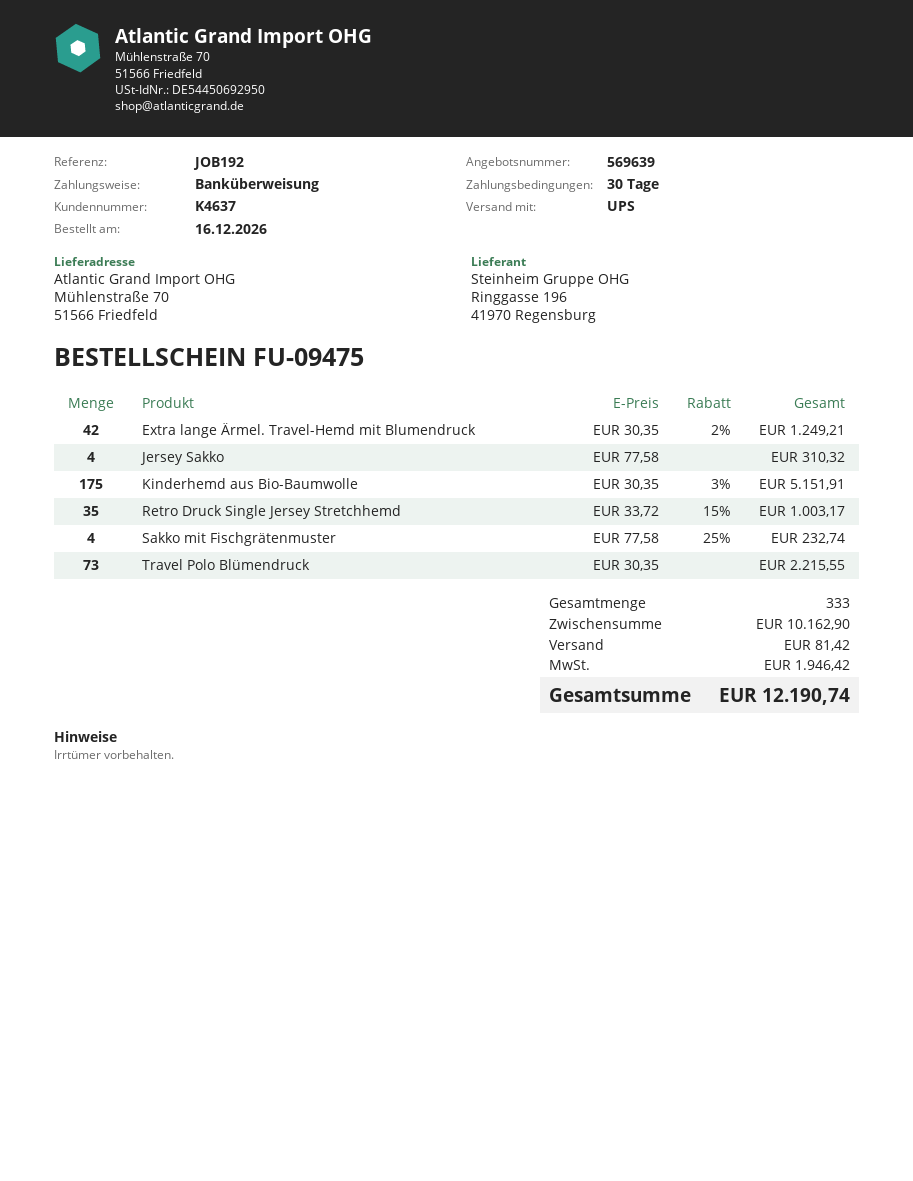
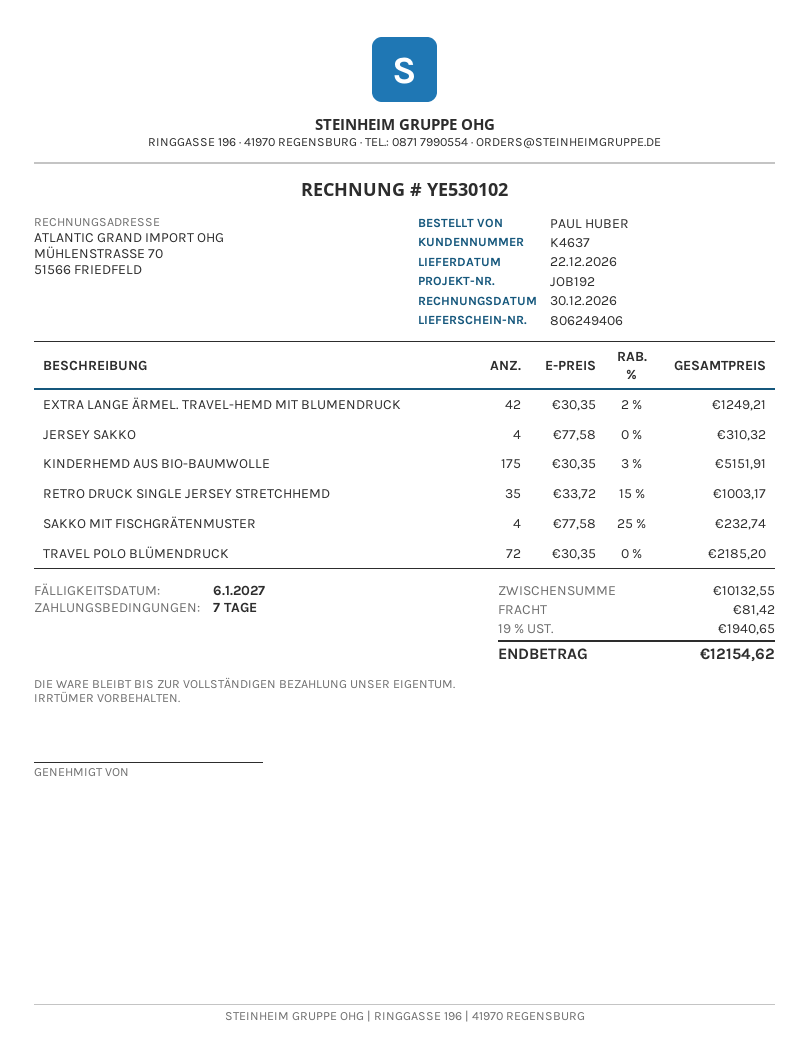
payment terms: 30 days -> 7 days
Travel Polo Blümendruck: 73 x 30.35 = 2215.55 -> 72 x 30.35 = 2185.20
subtotal: 10162.90 -> 10132.55
tax: 1946.42 -> 1940.65
total: 12190.74 -> 12154.62

